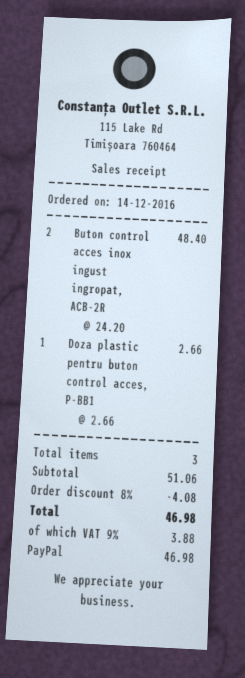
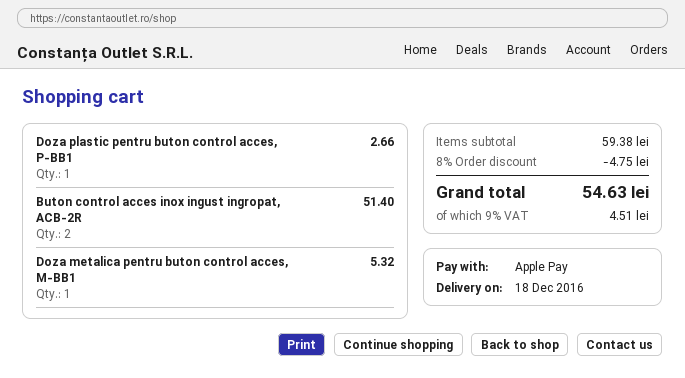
payment method: PayPal -> Apple Pay
Buton control acces inox ingust ingropat, ACB-2R: 2 for 48.40 -> 2 for 51.40
Doza metalica pentru buton control acces, M-BB1: none -> 1 for 5.32
subtotal: 51.06 -> 59.38
discount: 8% = 4.08 -> 8% = 4.75
tax: 9% = 3.88 -> 9% = 4.51
total: 46.98 -> 54.63

